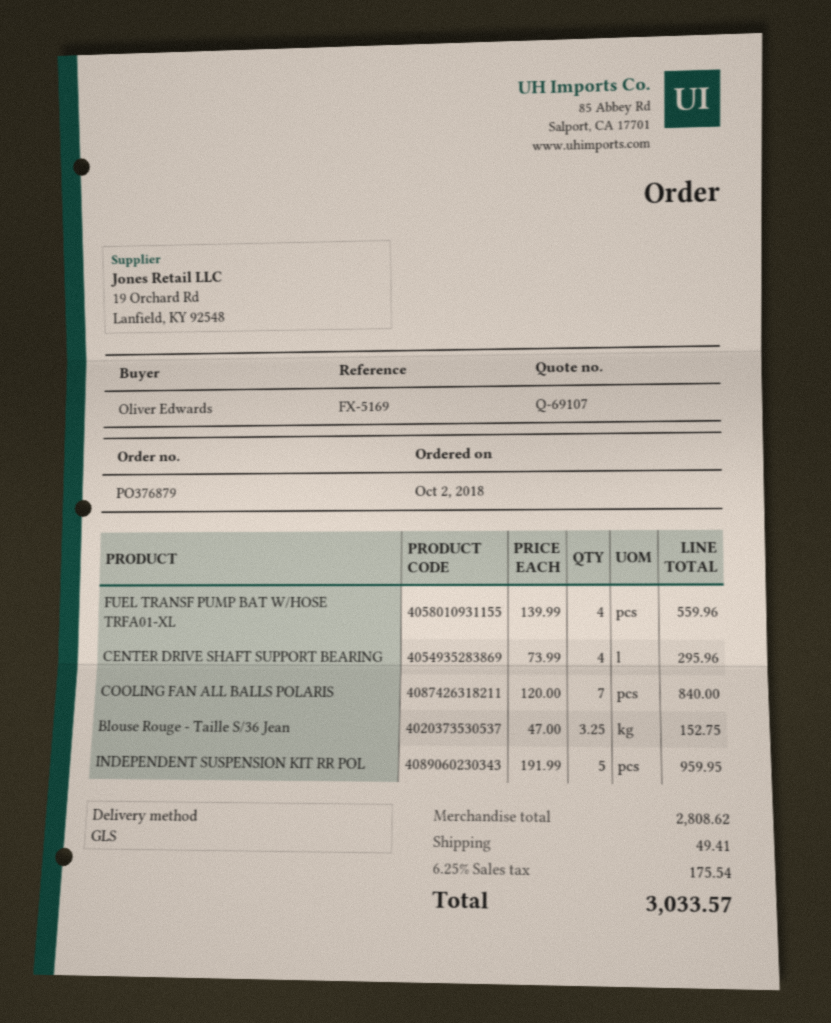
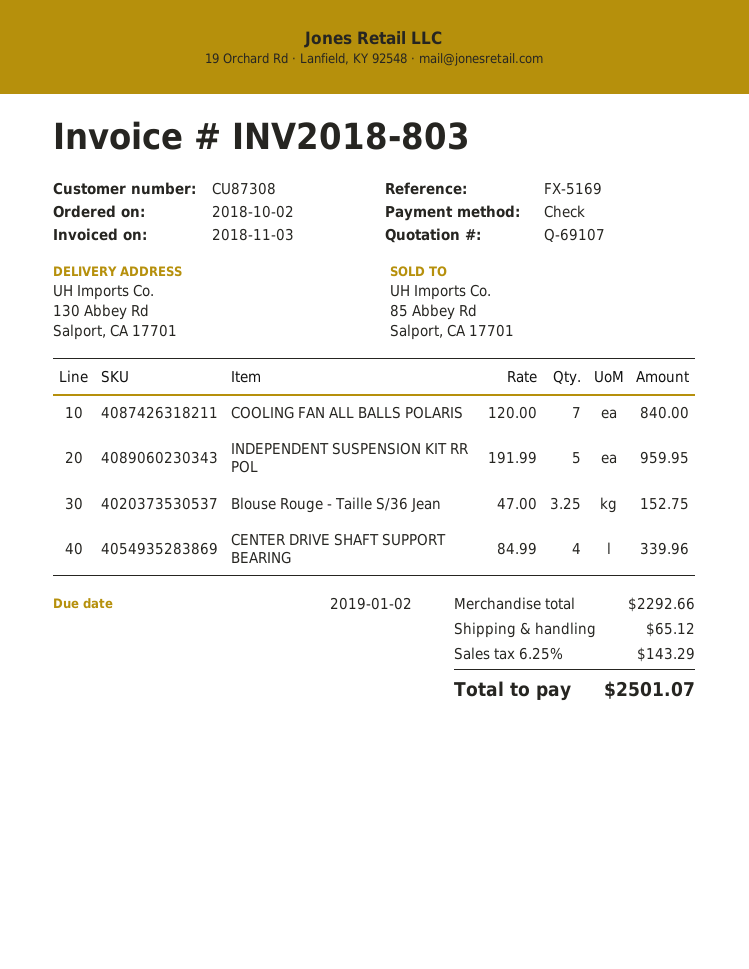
FUEL TRANSF PUMP BAT W/HOSE TRFA01-XL: 4 x 139.99 = 559.96 -> none
CENTER DRIVE SHAFT SUPPORT BEARING: 4 x 73.99 = 295.96 -> 4 x 84.99 = 339.96
subtotal: 2808.62 -> 2292.66
shipping: 49.41 -> 65.12
tax: 6.25% = 175.54 -> 6.25% = 143.29
total: 3033.57 -> 2501.07

